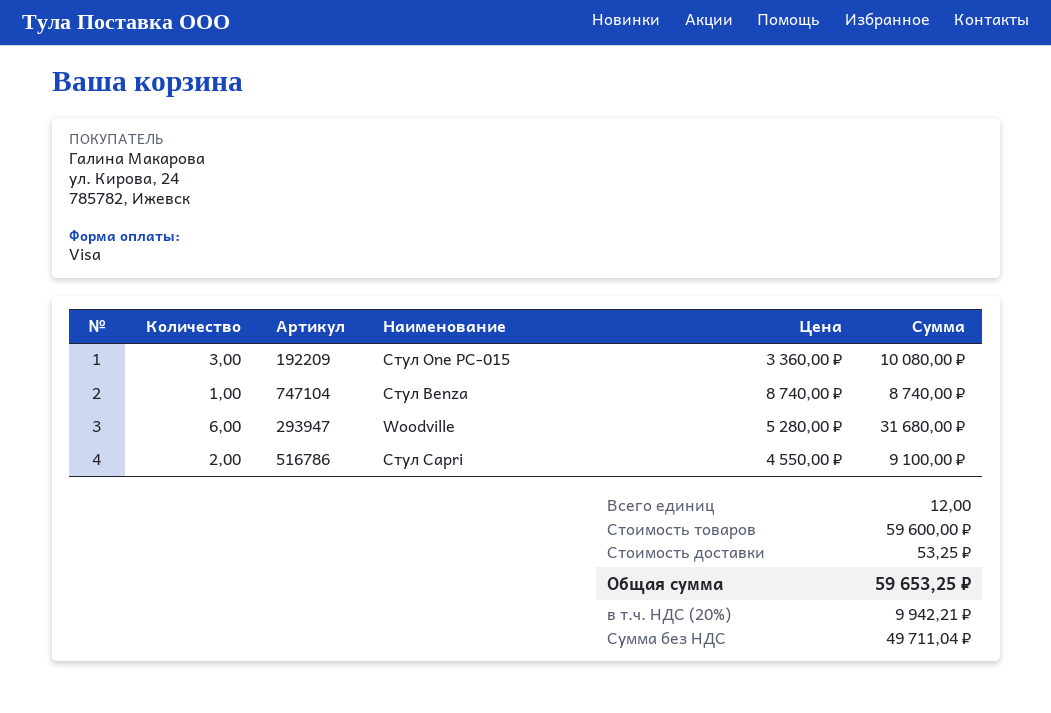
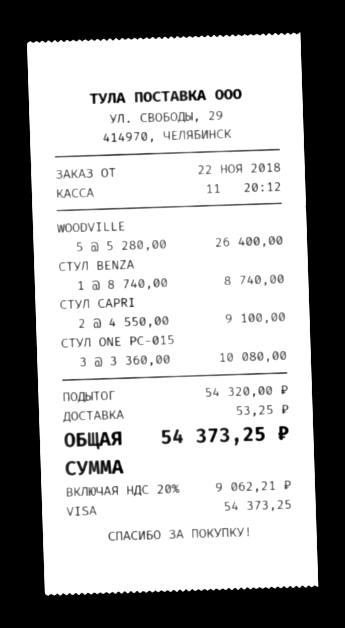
Woodville: 6 x 5280.00 = 31680.00 -> 5 x 5280.00 = 26400.00
subtotal: 59600.00 -> 54320.00
tax: 20% = 9942.21 -> 20% = 9062.21
total: 59653.25 -> 54373.25

